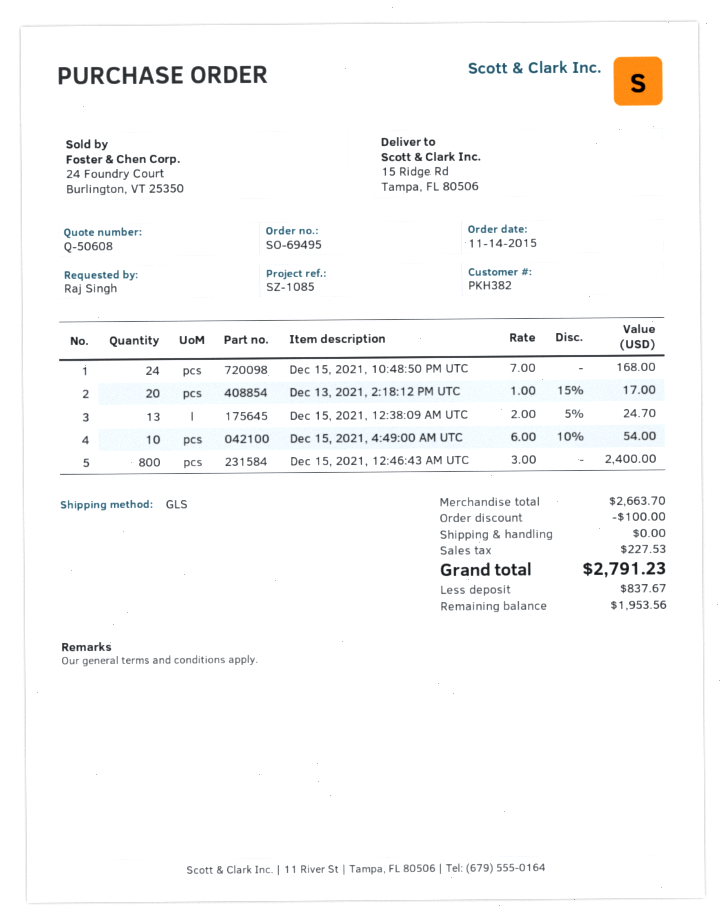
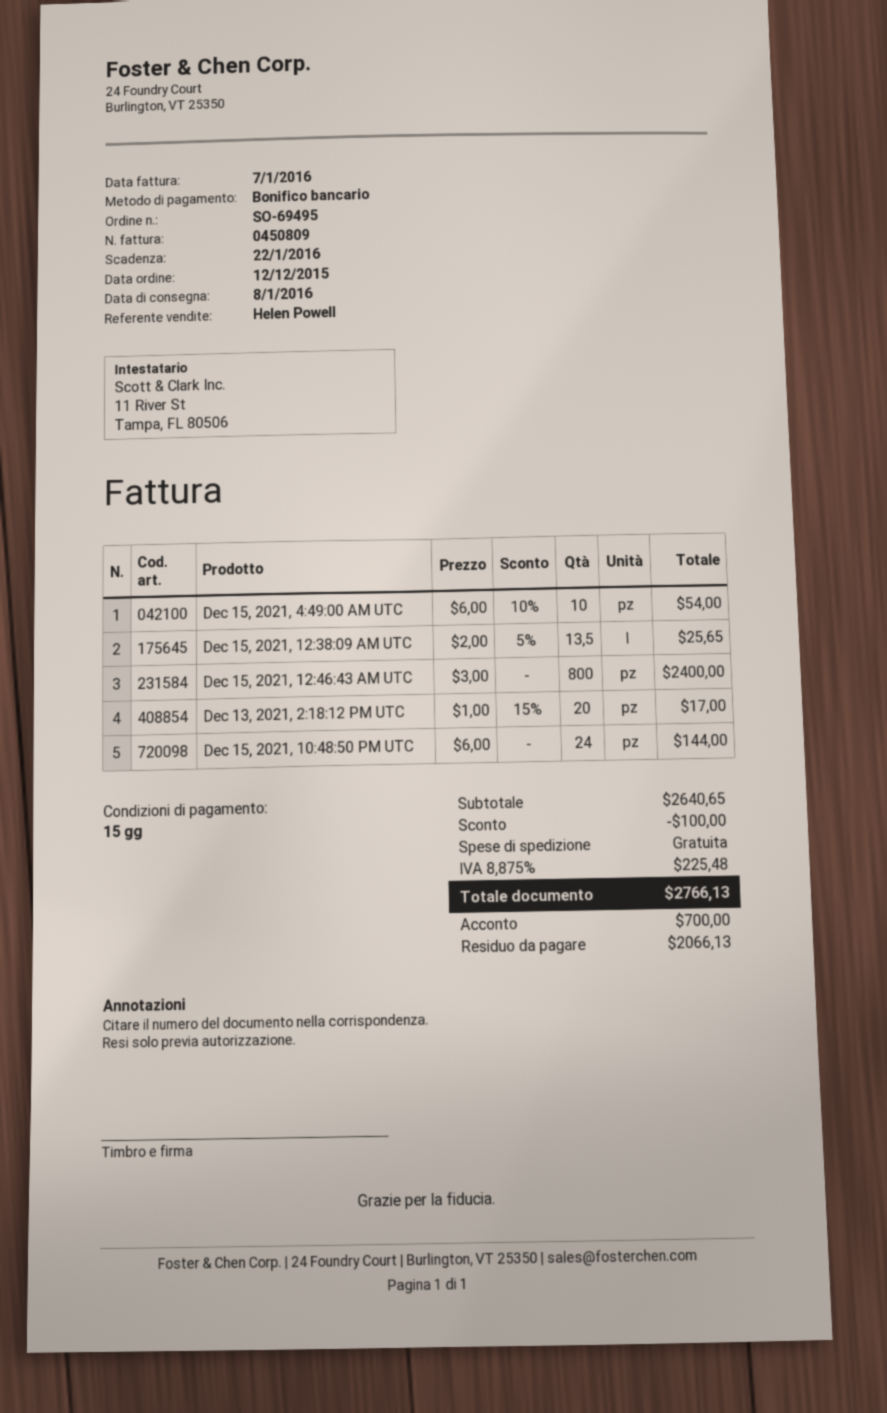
order date: 2015-11-14 -> 2015-12-12
Dec 15, 2021, 10:48:50 PM UTC: 24 x 7.00 = 168.00 -> 24 x 6.00 = 144.00
Dec 15, 2021, 12:38:09 AM UTC: 13 x 2.00 - 5% = 24.70 -> 13.5 x 2.00 - 5% = 25.65
subtotal: 2663.70 -> 2640.65
tax: 227.53 -> 225.48
total: 2791.23 -> 2766.13
deposit: 837.67 -> 700.00
balance: 1953.56 -> 2066.13

